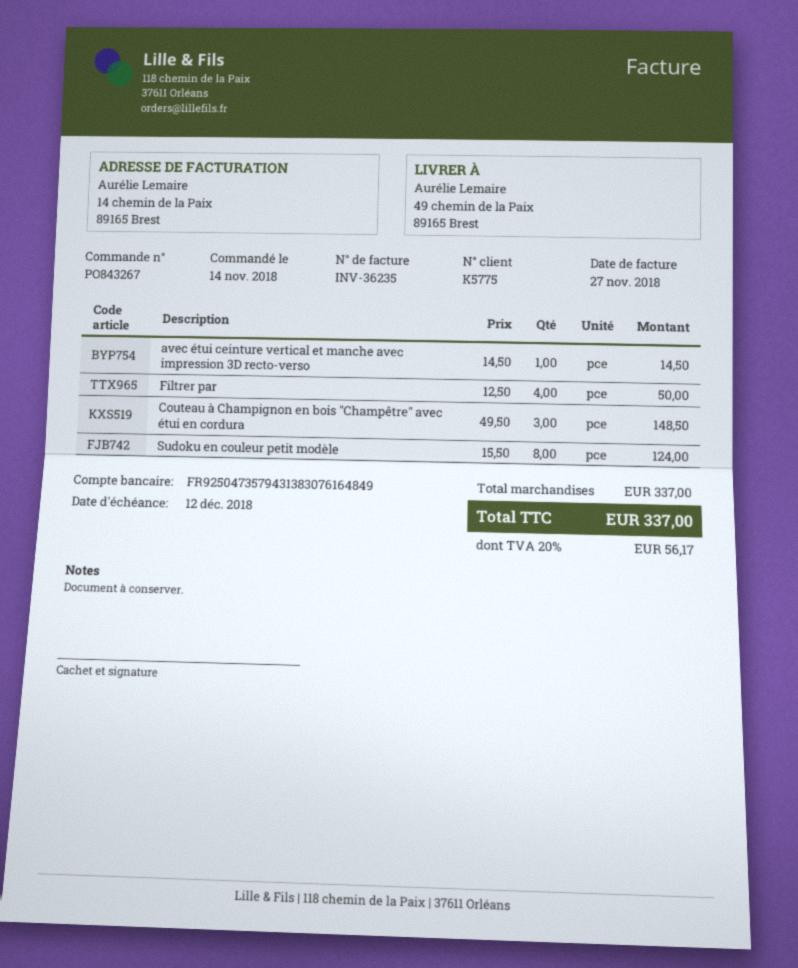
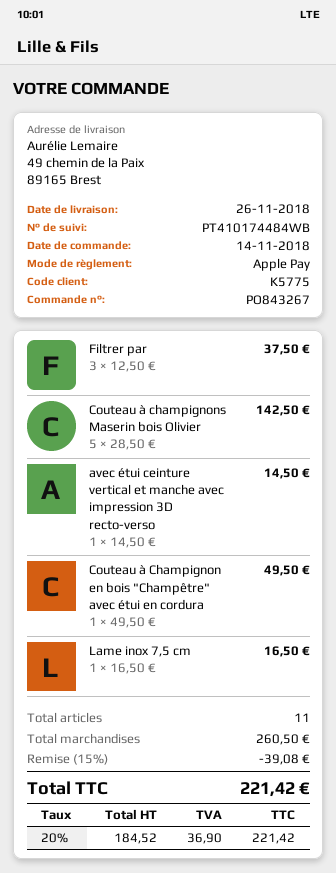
Filtrer par: 4 x 12.50 = 50.00 -> 3 x 12.50 = 37.50
Couteau à Champignon en bois "Champêtre" avec étui en cordura: 3 x 49.50 = 148.50 -> 1 x 49.50 = 49.50
Sudoku en couleur petit modèle: 8 x 15.50 = 124.00 -> none
Couteau à champignons Maserin bois Olivier: none -> 5 x 28.50 = 142.50
Lame inox 7,5 cm: none -> 1 x 16.50 = 16.50
subtotal: 337.00 -> 260.50
discount: none -> 15% = 39.08
tax: 20% = 56.17 -> 20% = 36.90
total: 337.00 -> 221.42

